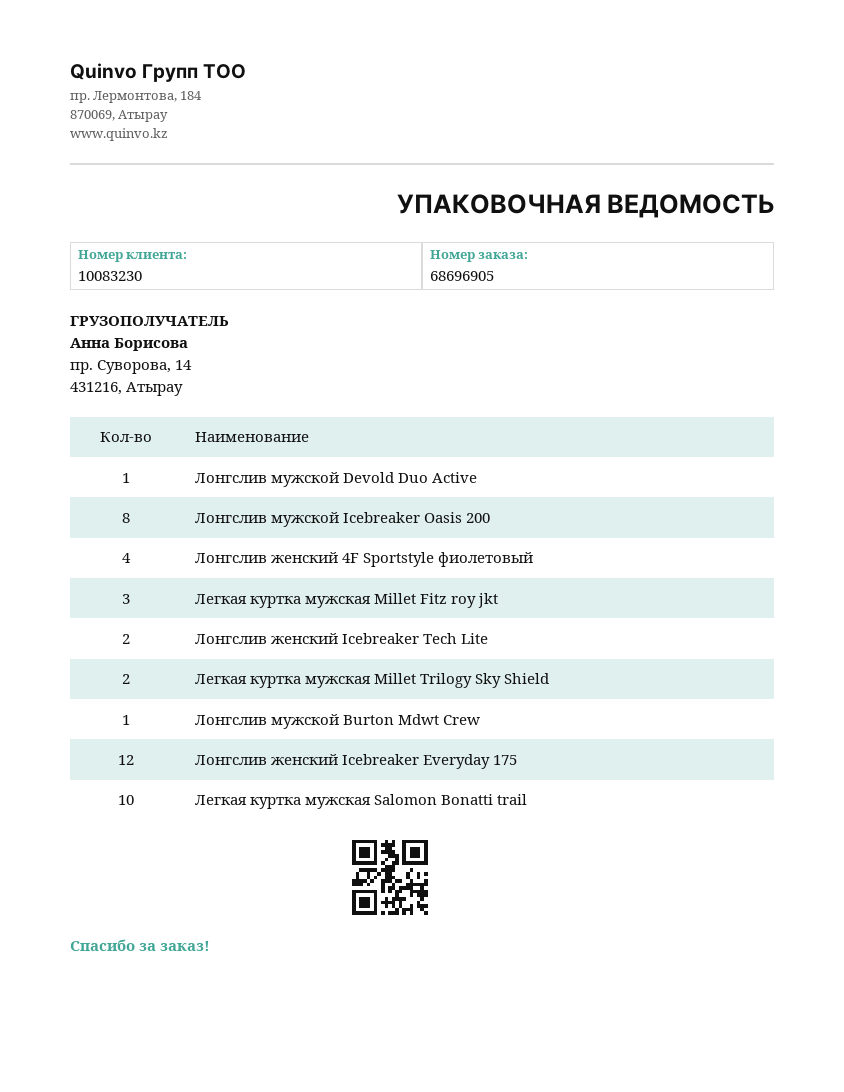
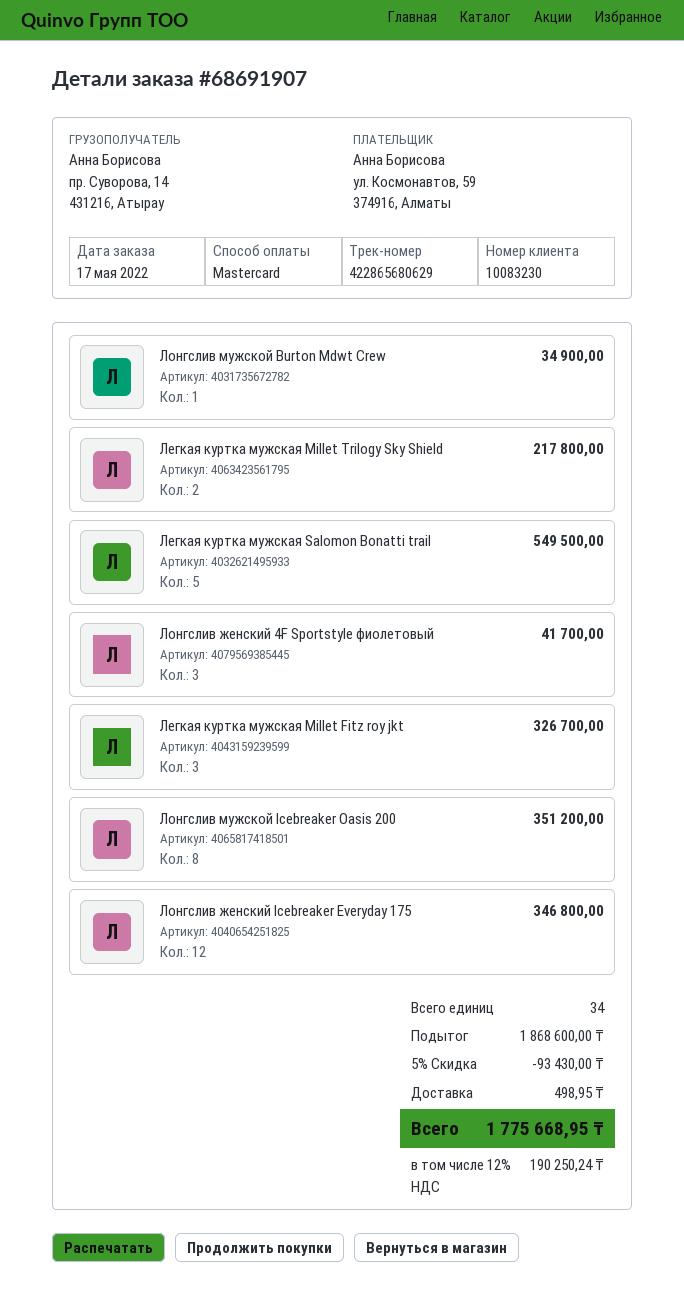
order number: 68696905 -> 68691907
Лонгслив мужской Devold Duo Active: 1 -> none
Лонгслив женский 4F Sportstyle фиолетовый: 4 -> 3
Лонгслив женский Icebreaker Tech Lite: 2 -> none
Легкая куртка мужская Salomon Bonatti trail: 10 -> 5

